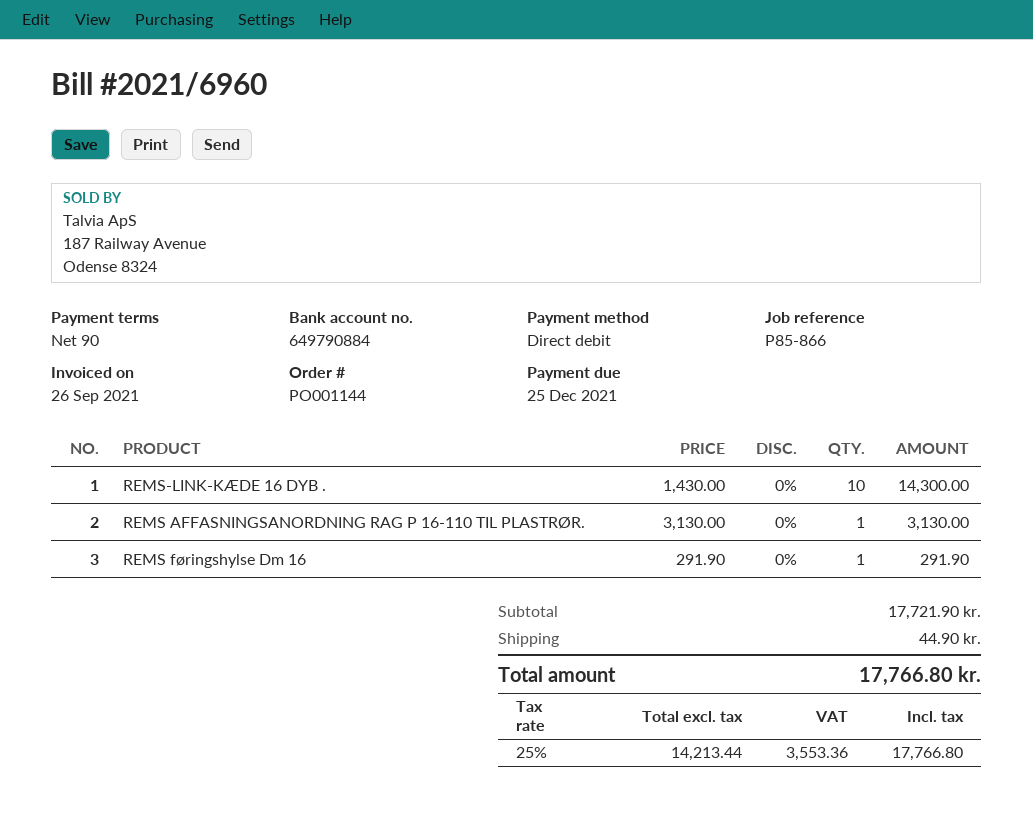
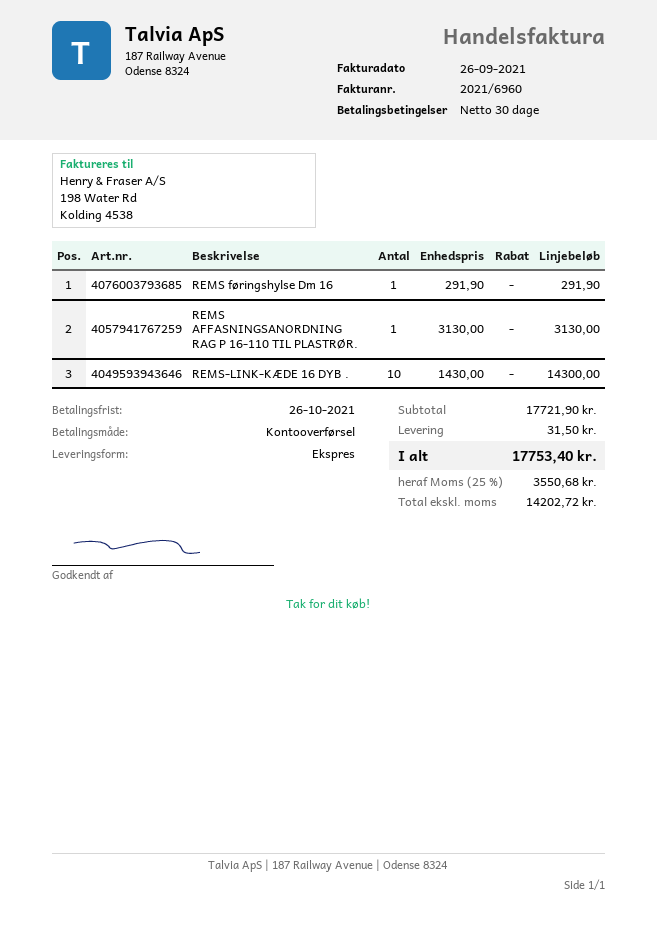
payment terms: 90 days -> 30 days
due date: 2021-12-25 -> 2021-10-26
payment method: direct debit -> bank transfer
shipping: 44.90 -> 31.50
net: 14213.44 -> 14202.72
tax: 25% = 3553.36 -> 25% = 3550.68
total: 17766.80 -> 17753.40

